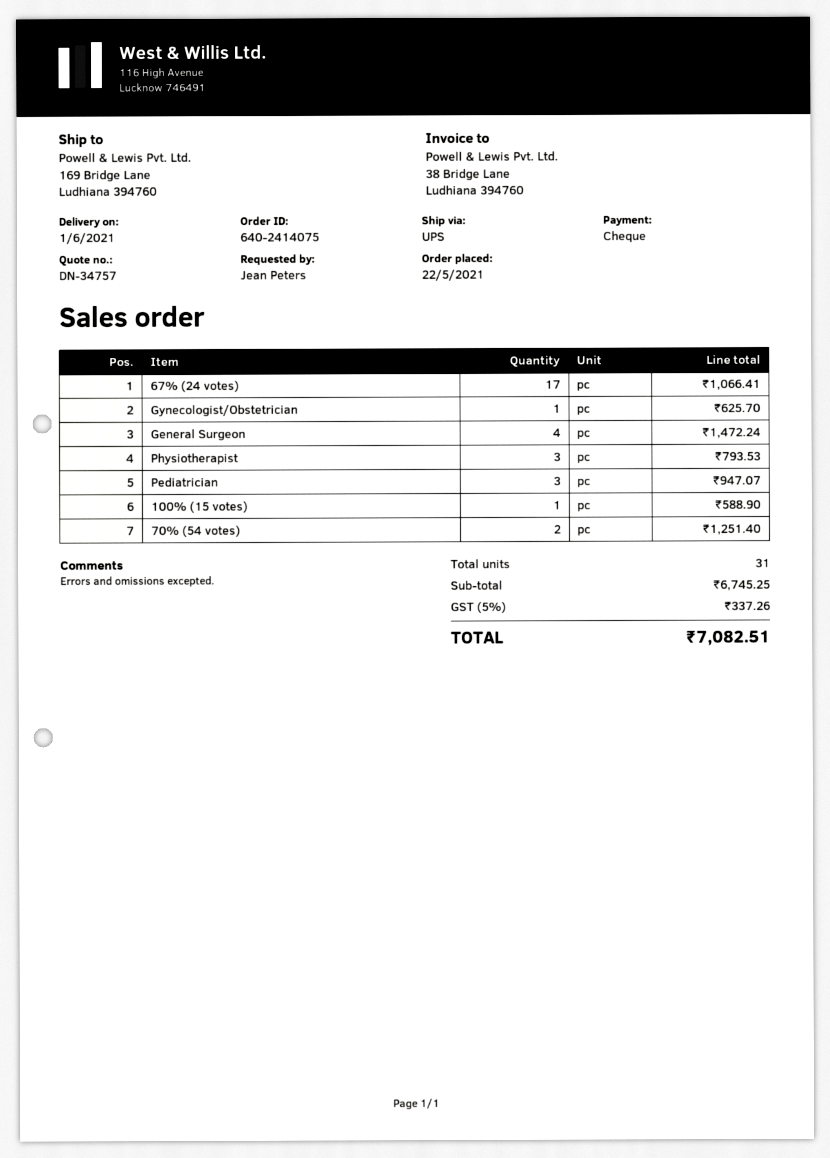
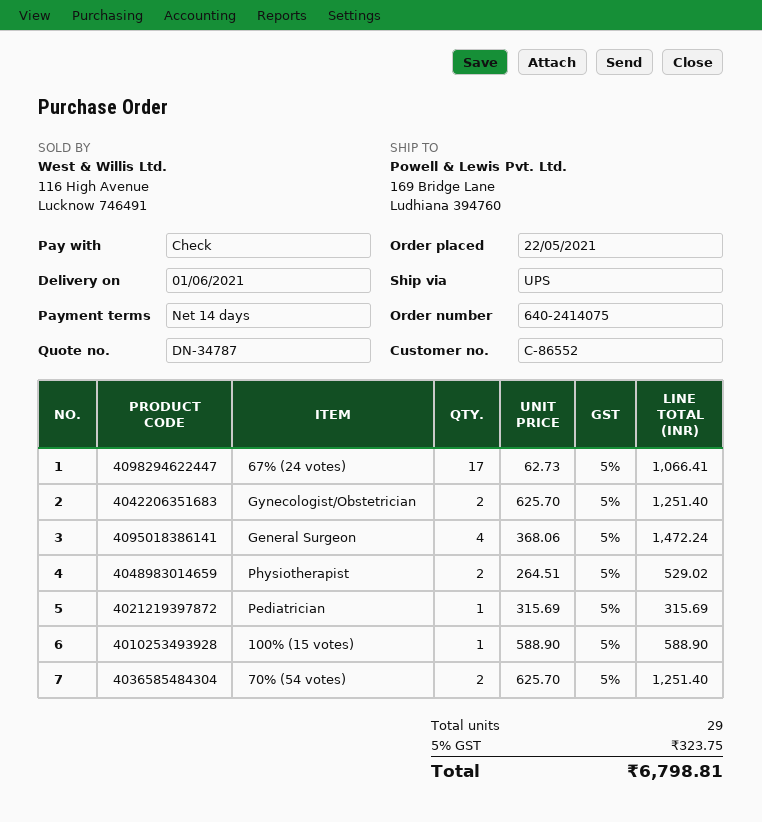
quote number: DN-34757 -> DN-34787
Gynecologist/Obstetrician: 1 for 625.70 -> 2 for 1251.40
Physiotherapist: 3 for 793.53 -> 2 for 529.02
Pediatrician: 3 for 947.07 -> 1 for 315.69
total quantity: 31 -> 29
tax: 5% = 337.26 -> 5% = 323.75
total: 7082.51 -> 6798.81

